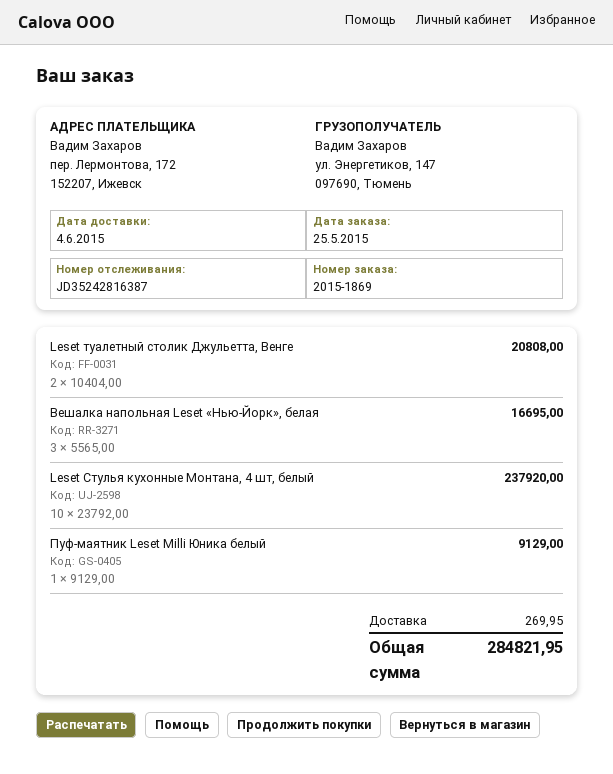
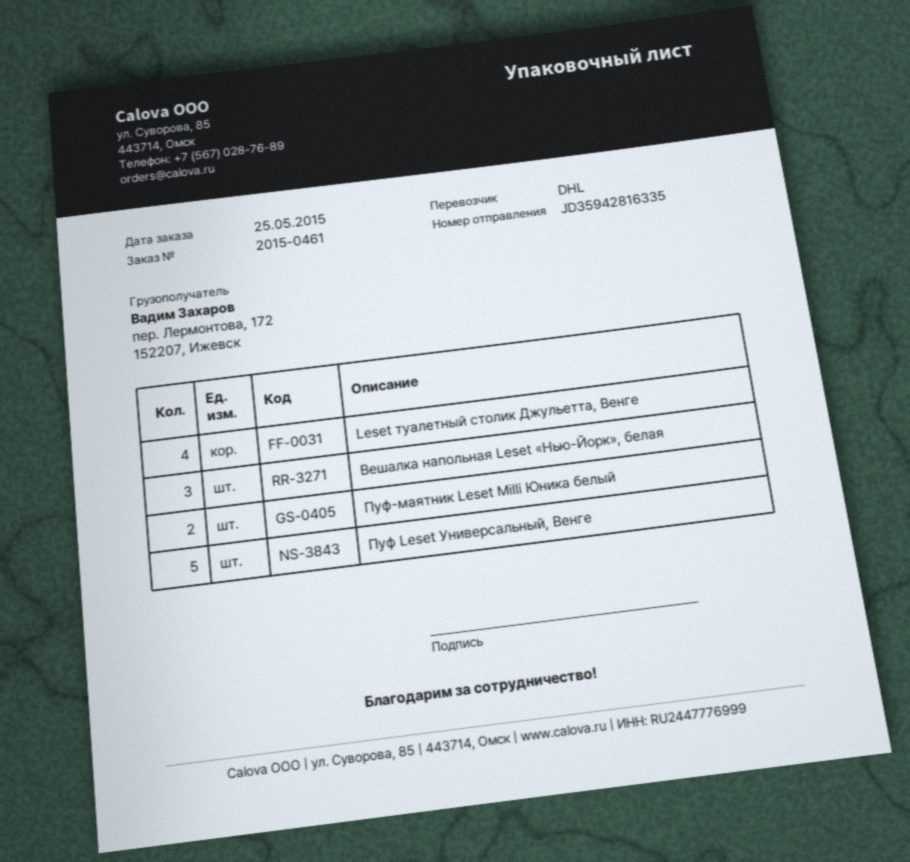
order number: 2015-1869 -> 2015-0461
tracking number: JD35242816387 -> JD35942816335
ship to: ул. Энергетиков, 147, 097690, Тюмень -> пер. Лермонтова, 172, 152207, Ижевск
Leset туалетный столик Джульетта, Венге: 2 -> 4
Leset Стулья кухонные Монтана, 4 шт, белый: 10 -> none
Пуф-маятник Leset Milli Юника белый: 1 -> 2
Пуф Leset Универсальный, Венге: none -> 5

